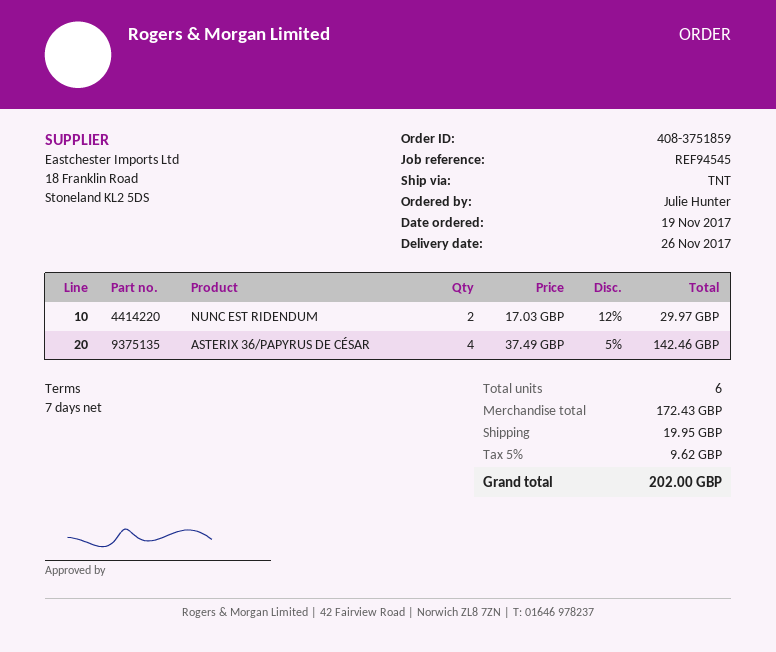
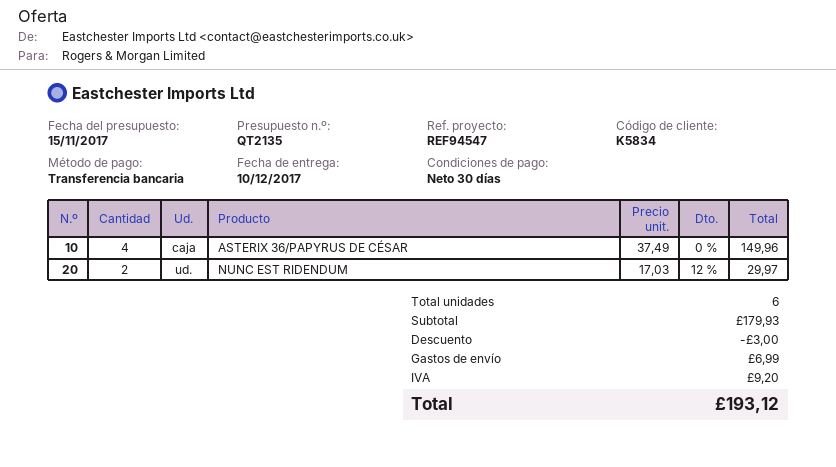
delivery date: 2017-11-26 -> 2017-12-10
payment terms: 7 days -> 30 days
reference: REF94545 -> REF94547
ASTERIX 36/PAPYRUS DE CÉSAR: 4 x 37.49 - 5% = 142.46 -> 4 x 37.49 = 149.96
subtotal: 172.43 -> 179.93
discount: none -> 3.00
shipping: 19.95 -> 6.99
tax: 9.62 -> 9.20
total: 202.00 -> 193.12

